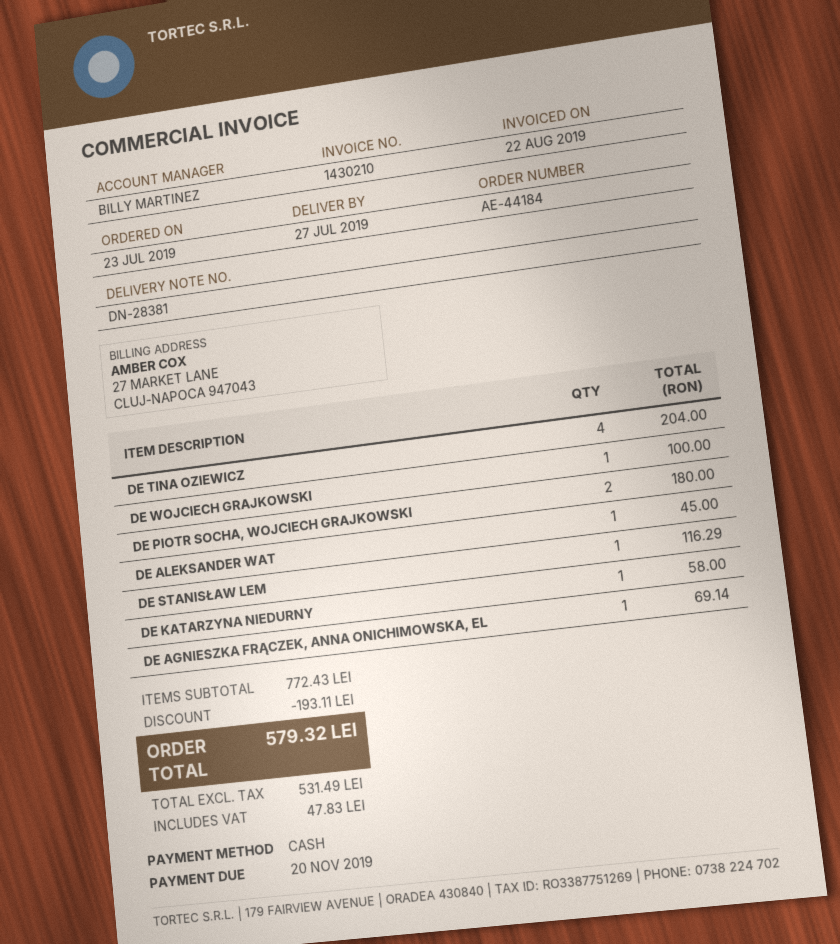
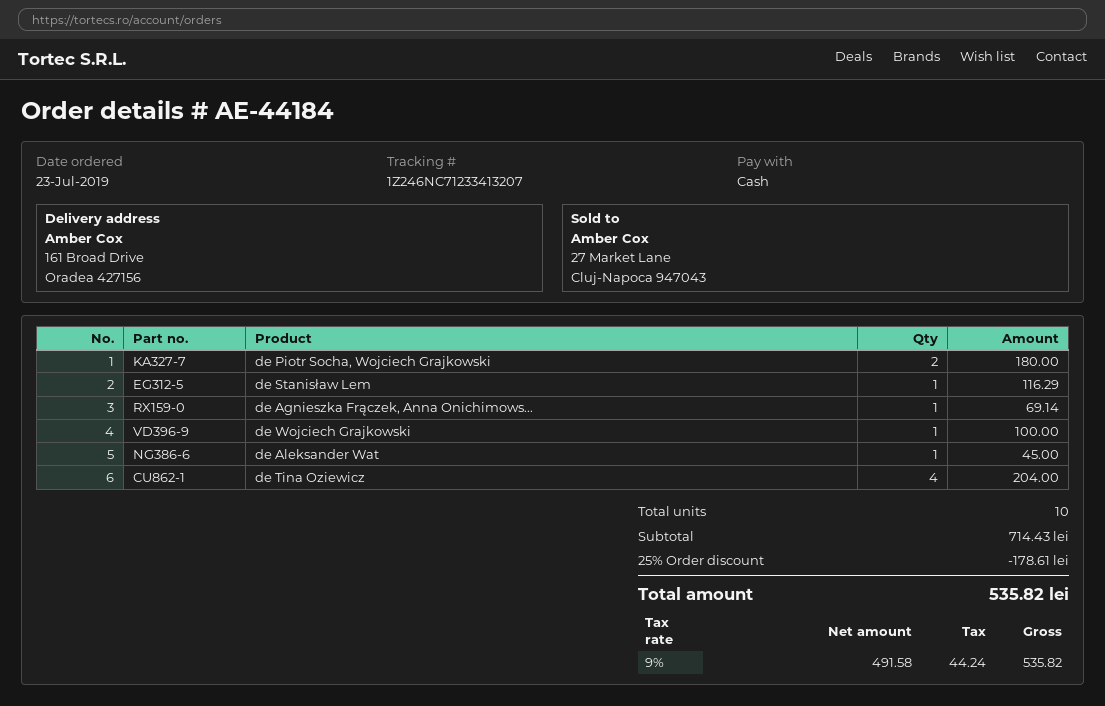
DE KATARZYNA NIEDURNY: 1 for 58.00 -> none
subtotal: 772.43 -> 714.43
discount: 193.11 -> 178.61
net: 531.49 -> 491.58
tax: 47.83 -> 44.24
total: 579.32 -> 535.82

